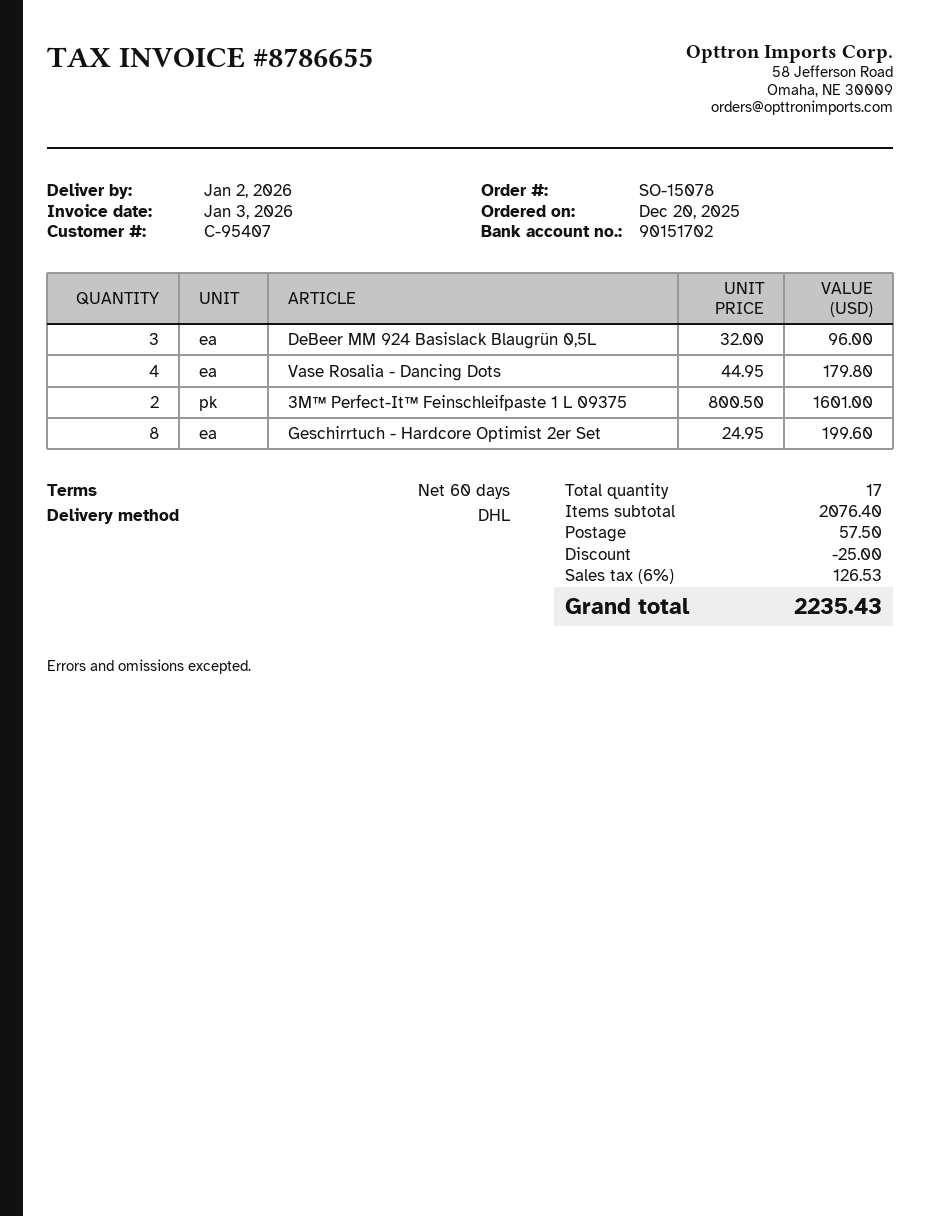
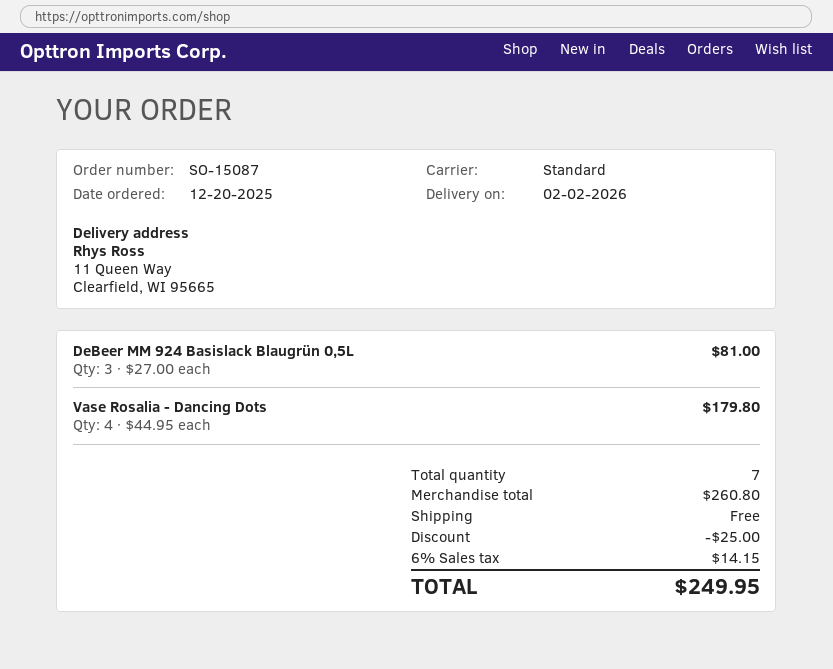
order number: SO-15078 -> SO-15087
delivery date: 2026-01-02 -> 2026-02-02
shipping method: DHL -> standard
DeBeer MM 924 Basislack Blaugrün 0,5L: 3 x 32.00 = 96.00 -> 3 x 27.00 = 81.00
3M™ Perfect-It™ Feinschleifpaste 1 L 09375: 2 x 800.50 = 1601.00 -> none
Geschirrtuch - Hardcore Optimist 2er Set: 8 x 24.95 = 199.60 -> none
total quantity: 17 -> 7
subtotal: 2076.40 -> 260.80
shipping: 57.50 -> 0.00
tax: 6% = 126.53 -> 6% = 14.15
total: 2235.43 -> 249.95

